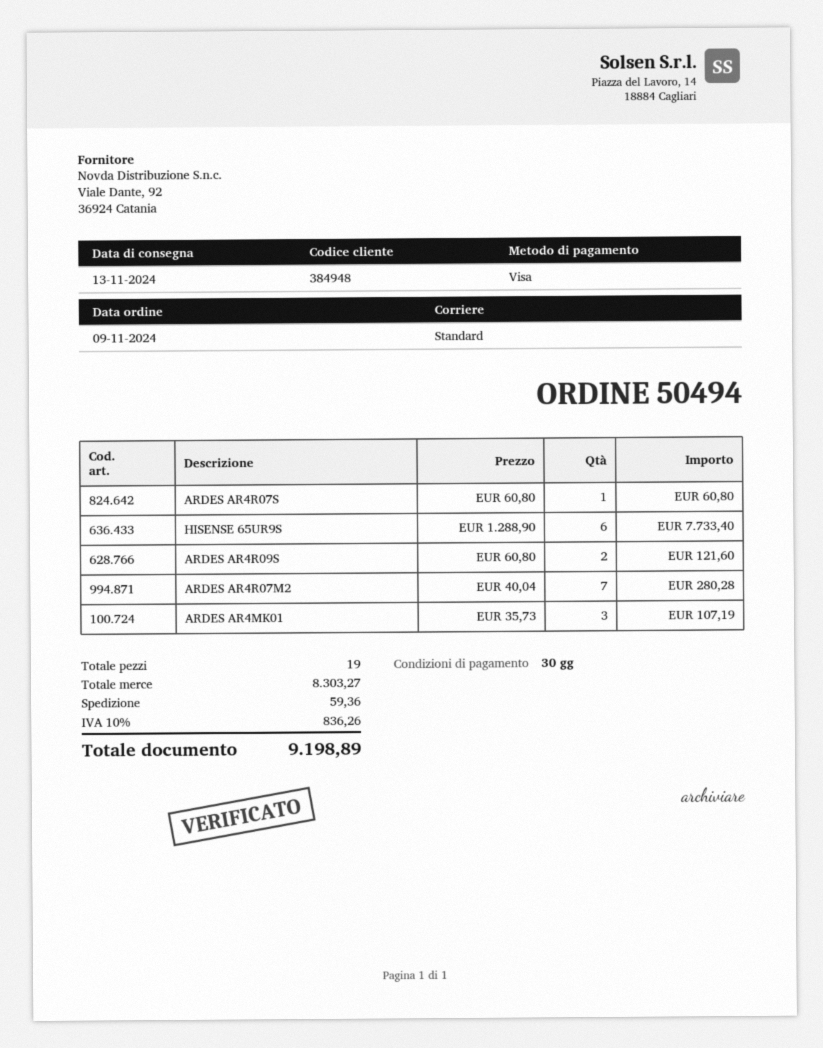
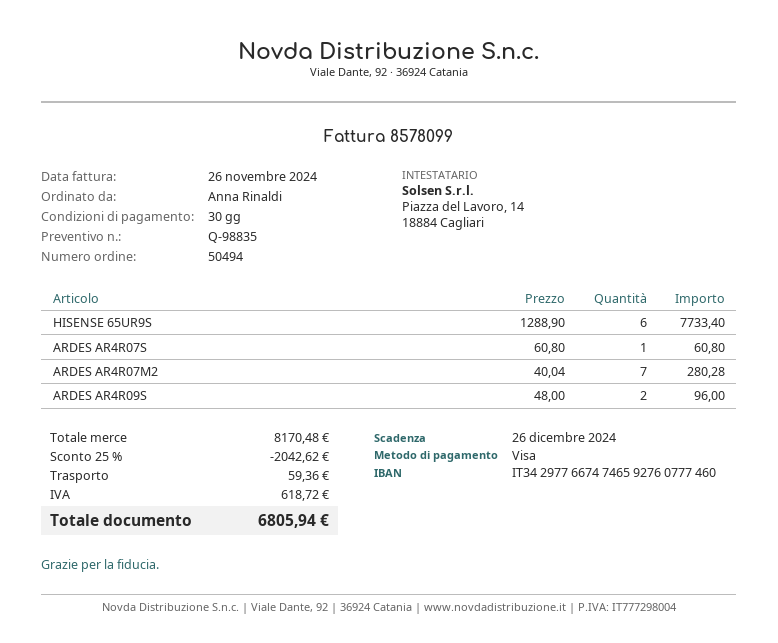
ARDES AR4R09S: 2 x 60.80 = 121.60 -> 2 x 48.00 = 96.00
ARDES AR4MK01: 3 x 35.73 = 107.19 -> none
subtotal: 8303.27 -> 8170.48
discount: none -> 25% = 2042.62
tax: 836.26 -> 618.72
total: 9198.89 -> 6805.94

